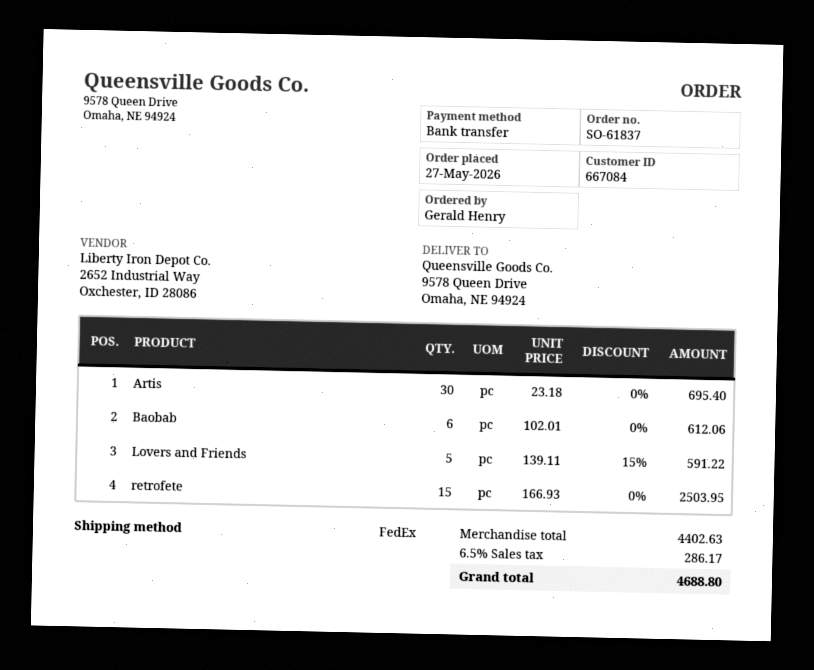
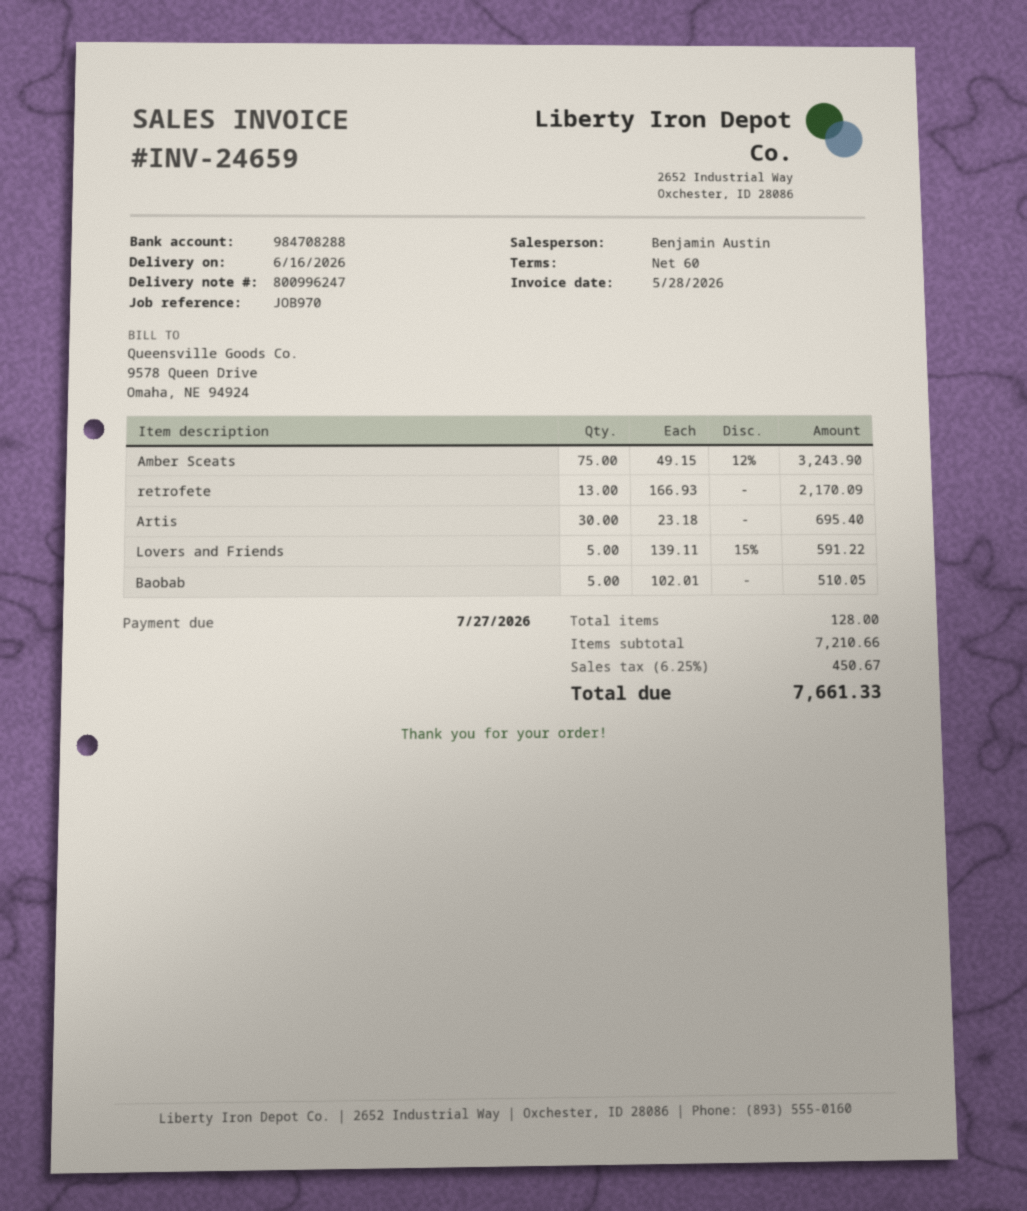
Baobab: 6 x 102.01 = 612.06 -> 5 x 102.01 = 510.05
retrofete: 15 x 166.93 = 2503.95 -> 13 x 166.93 = 2170.09
Amber Sceats: none -> 75 x 49.15 - 12% = 3243.90
subtotal: 4402.63 -> 7210.66
tax: 6.5% = 286.17 -> 6.25% = 450.67
total: 4688.80 -> 7661.33

